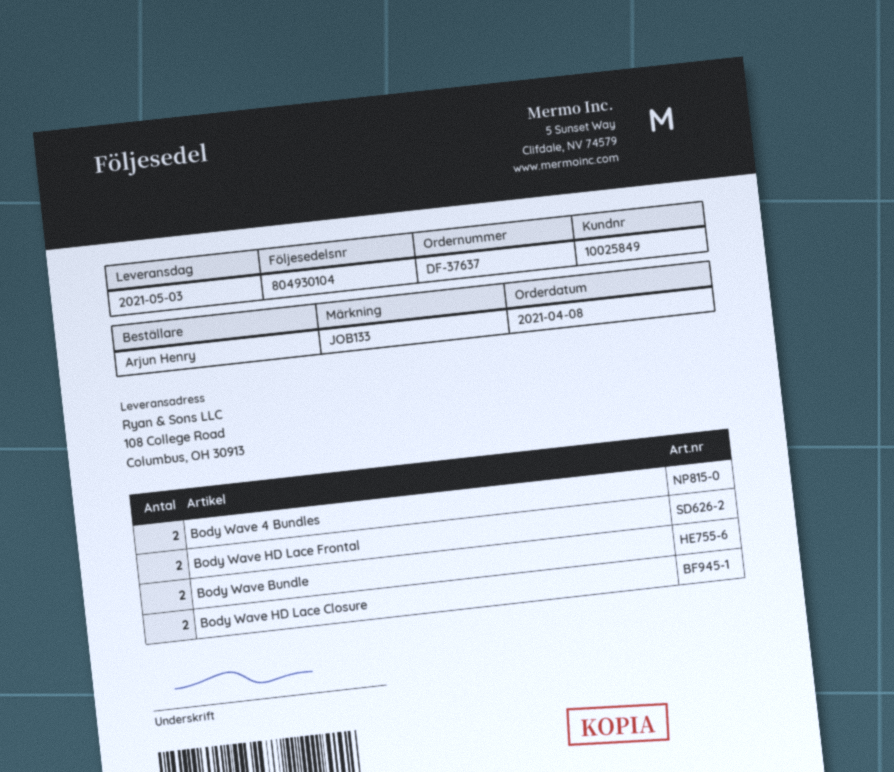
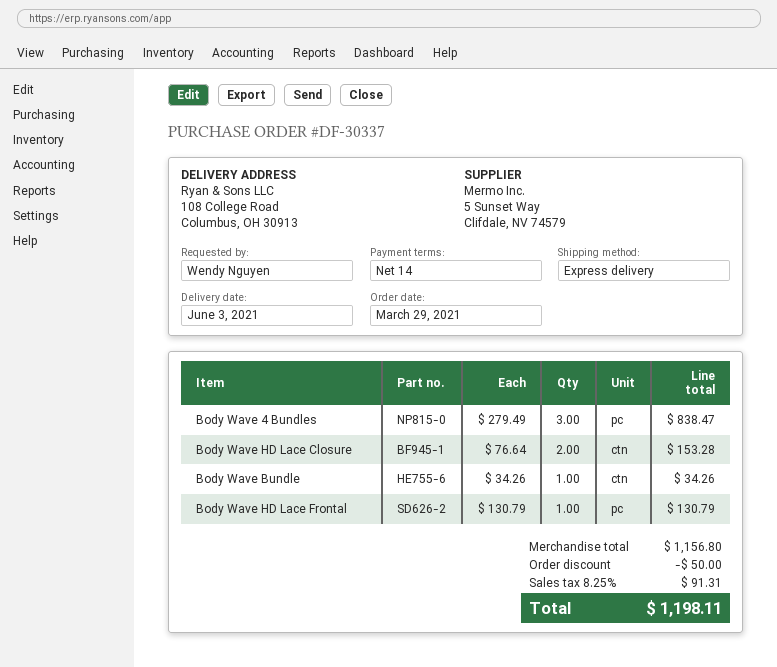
order number: DF-37637 -> DF-30337
order date: 2021-04-08 -> 2021-03-29
delivery date: 2021-05-03 -> 2021-06-03
ordered by: Arjun Henry -> Wendy Nguyen
Body Wave 4 Bundles: 2 -> 3
Body Wave HD Lace Frontal: 2 -> 1
Body Wave Bundle: 2 -> 1

